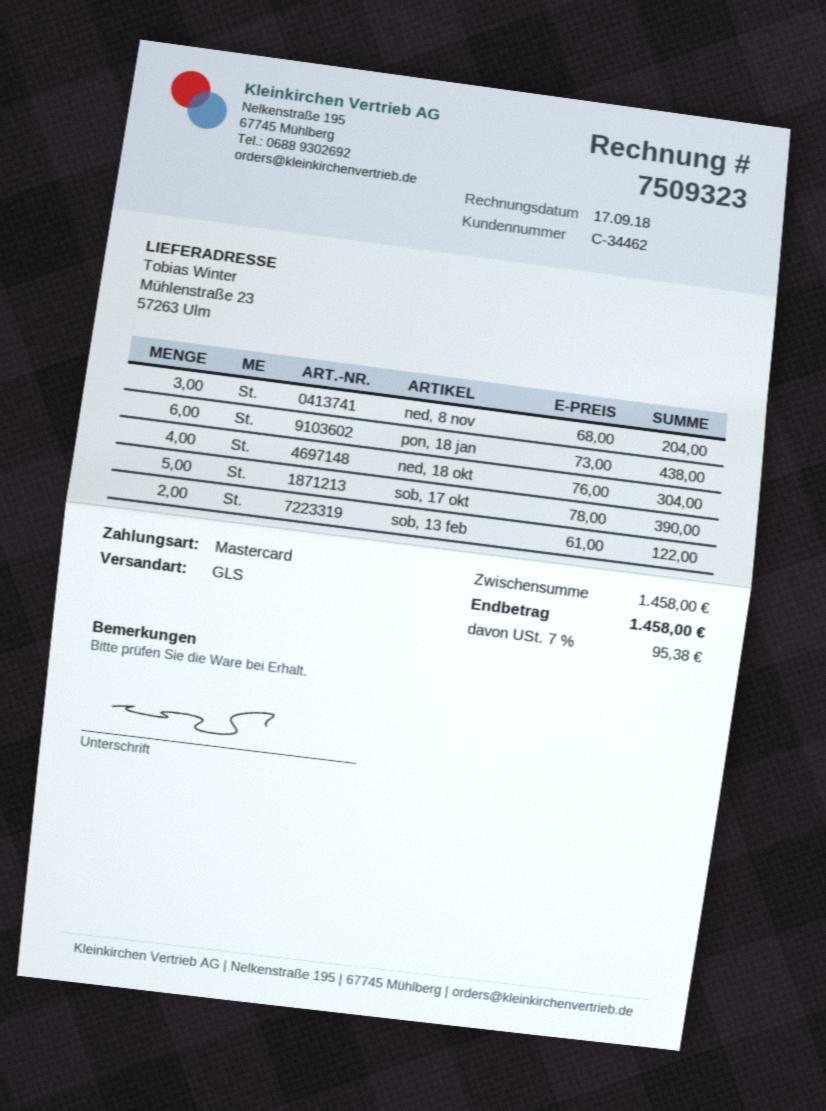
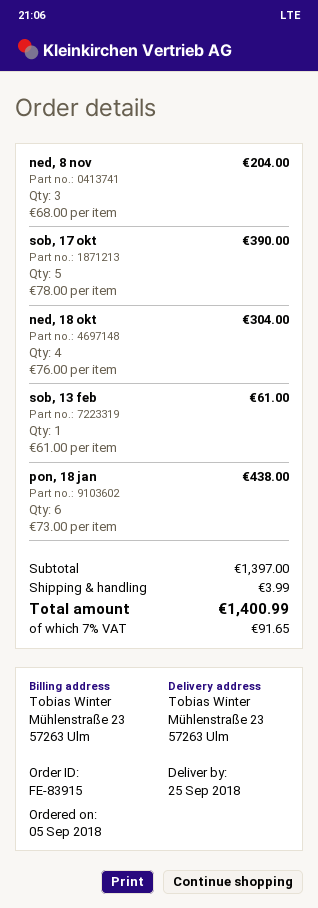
sob, 13 feb: 2 x 61.00 = 122.00 -> 1 x 61.00 = 61.00
subtotal: 1458.00 -> 1397.00
shipping: none -> 3.99
tax: 7% = 95.38 -> 7% = 91.65
total: 1458.00 -> 1400.99

